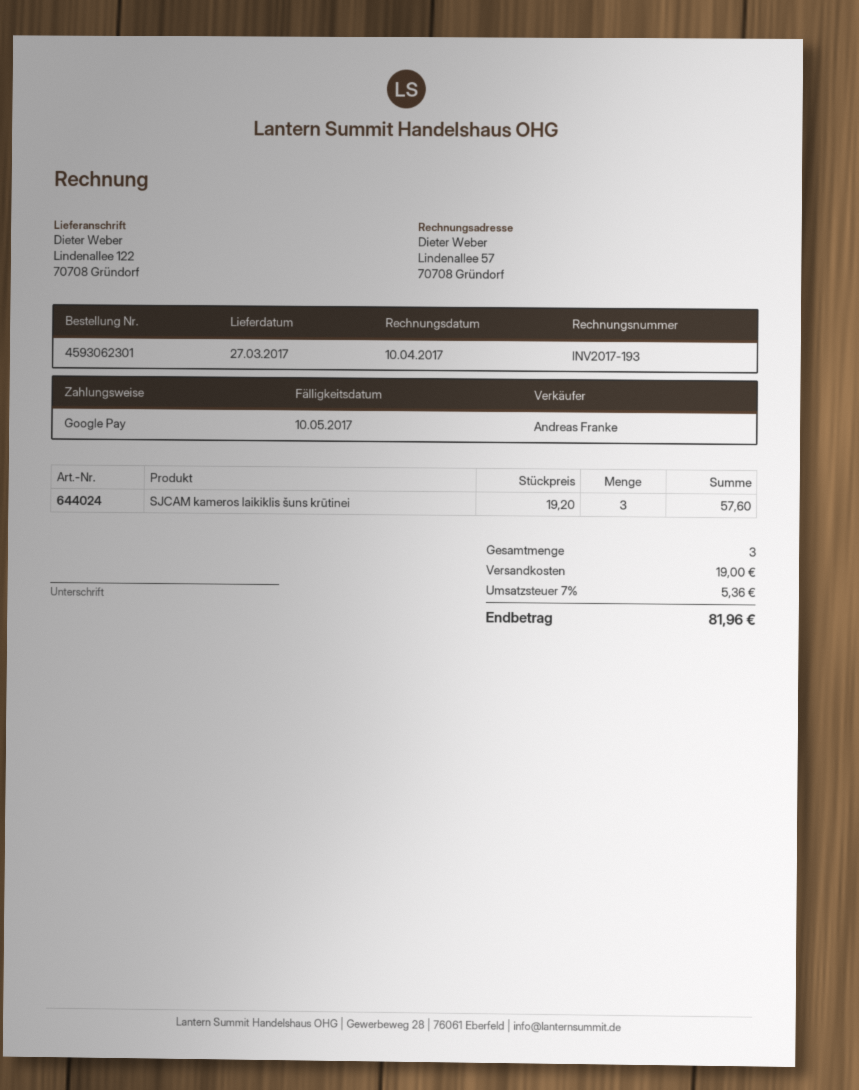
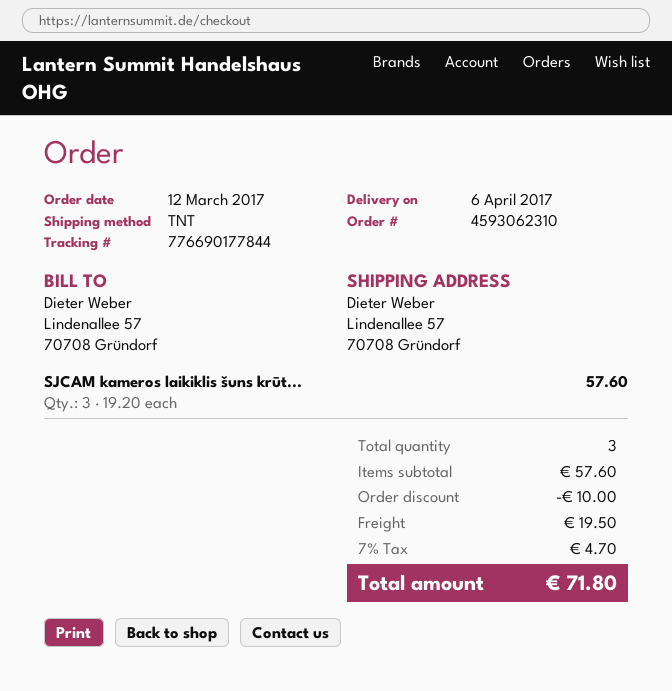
order number: 4593062301 -> 4593062310
delivery date: 2017-03-27 -> 2017-04-06
ship to: Lindenallee 122, 70708 Gründorf -> Lindenallee 57, 70708 Gründorf
discount: none -> 10.00
shipping: 19.00 -> 19.50
tax: 7% = 5.36 -> 7% = 4.70
total: 81.96 -> 71.80

